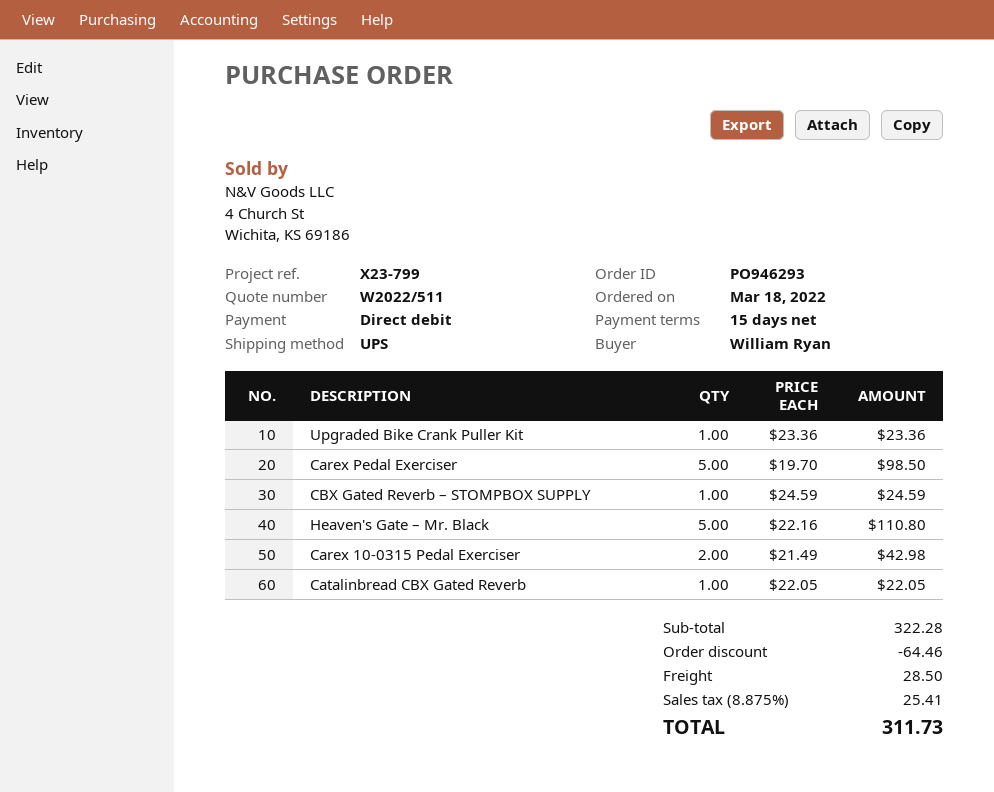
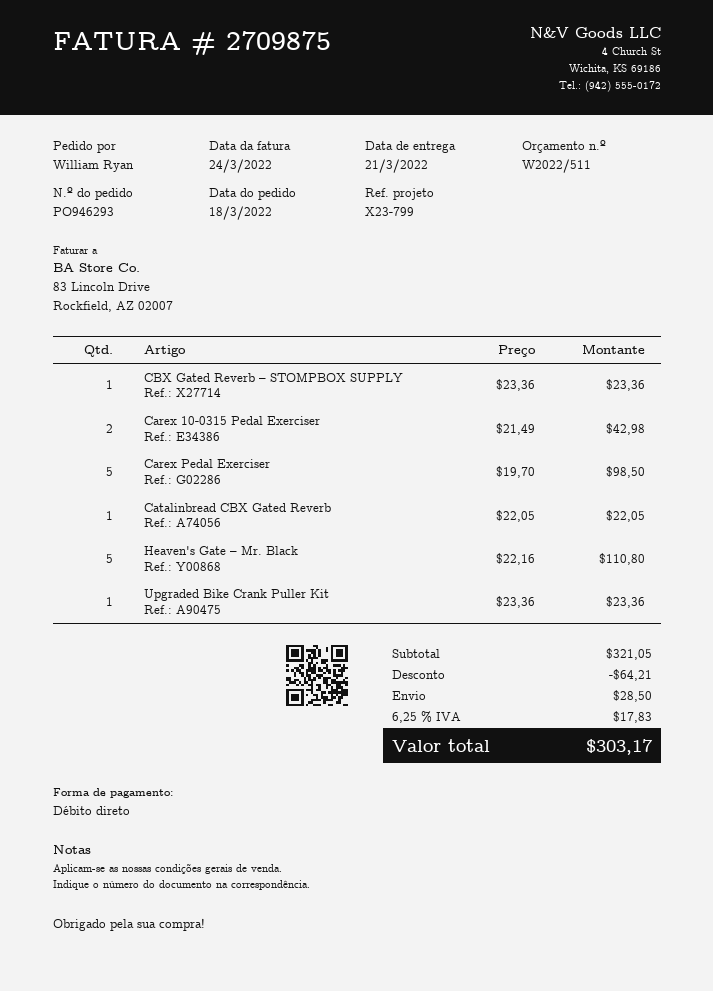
CBX Gated Reverb – STOMPBOX SUPPLY: 1 x 24.59 = 24.59 -> 1 x 23.36 = 23.36
subtotal: 322.28 -> 321.05
discount: 64.46 -> 64.21
tax: 8.875% = 25.41 -> 6.25% = 17.83
total: 311.73 -> 303.17

